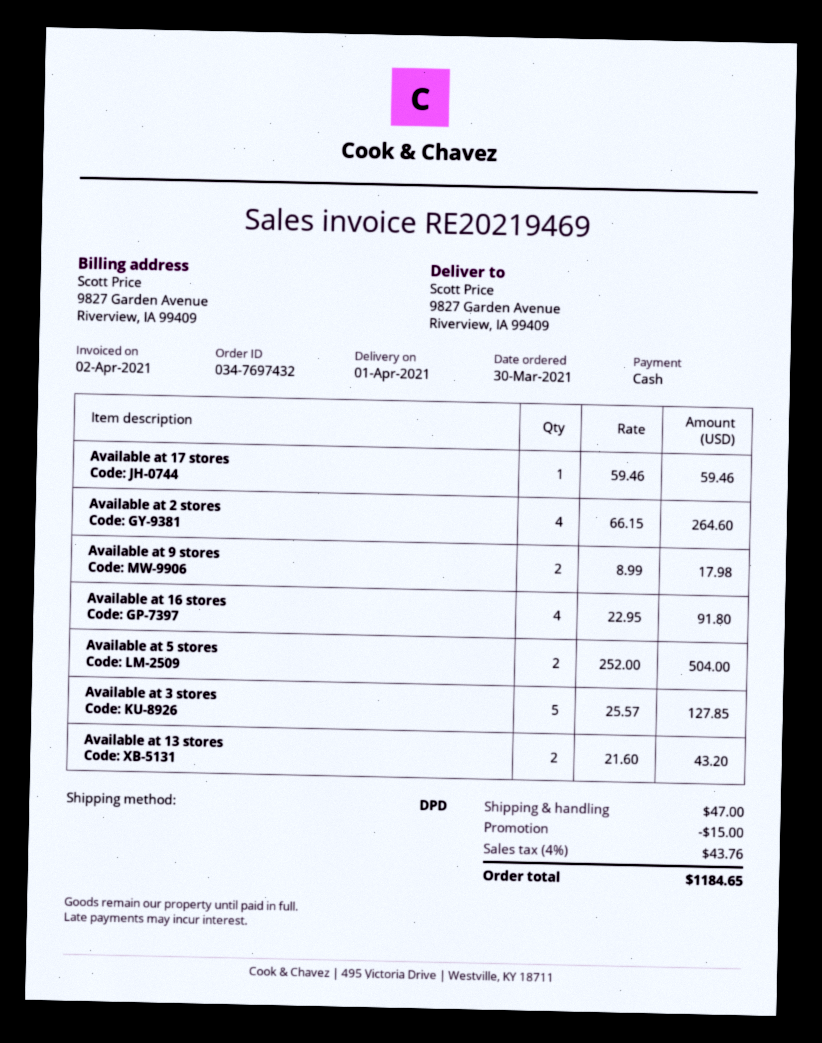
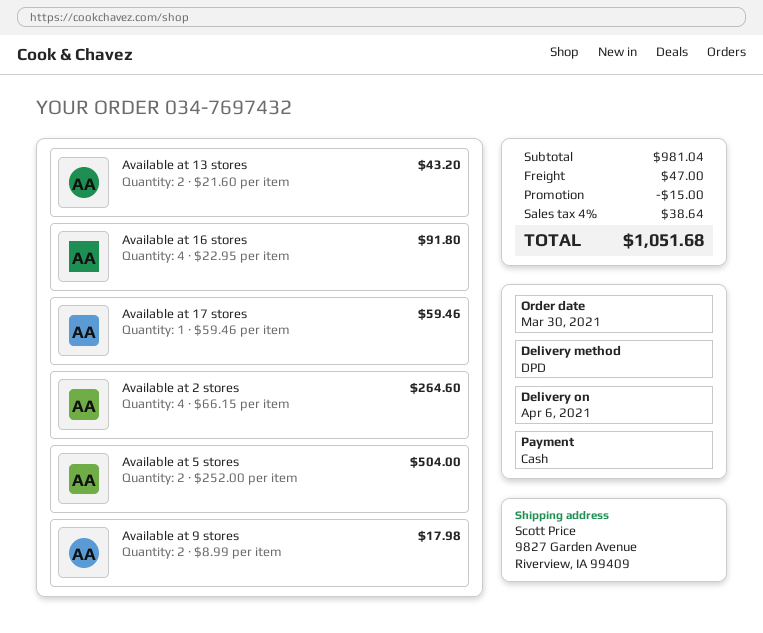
delivery date: 2021-04-01 -> 2021-04-06
Available at 3 stores: 5 x 25.57 = 127.85 -> none
tax: 4% = 43.76 -> 4% = 38.64
total: 1184.65 -> 1051.68

